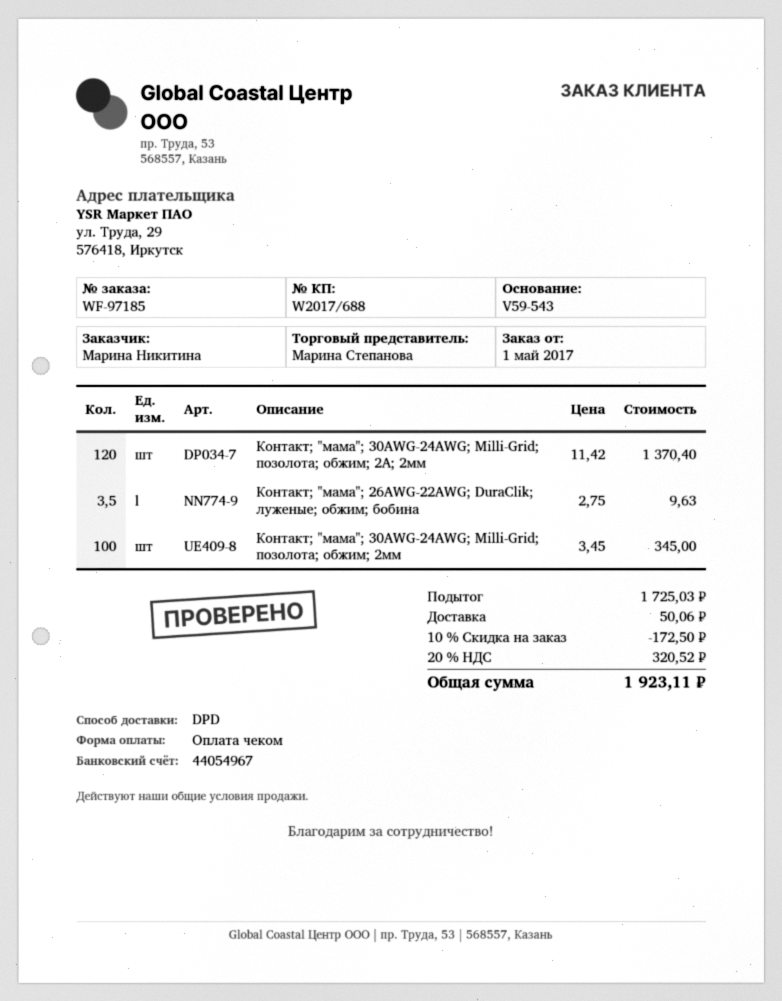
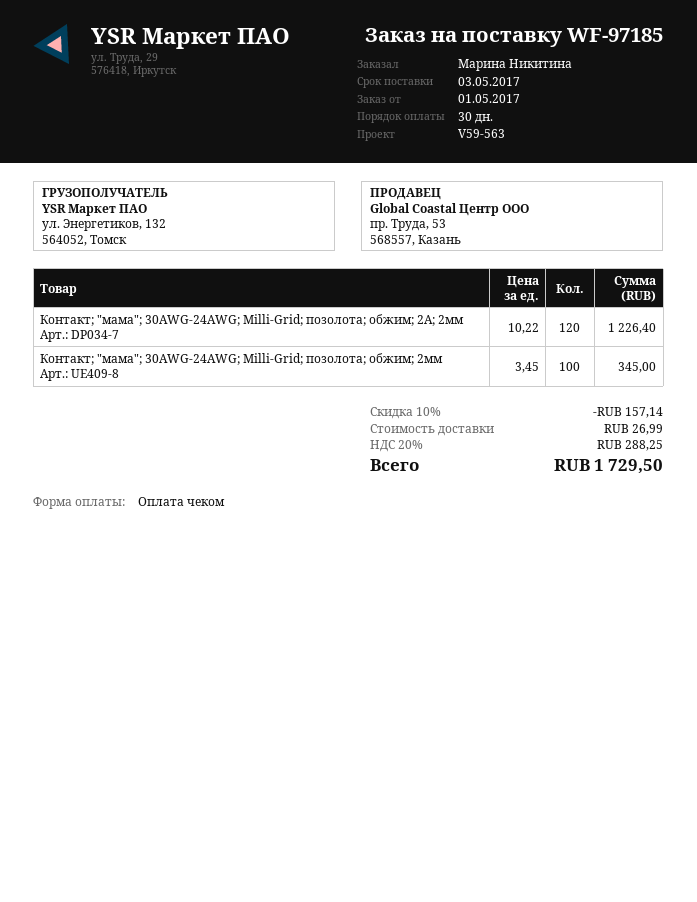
reference: V59-543 -> V59-563
Контакт; "мама"; 30AWG-24AWG; Milli-Grid; позолота; обжим; 2А; 2мм: 120 x 11.42 = 1370.40 -> 120 x 10.22 = 1226.40
Контакт; "мама"; 26AWG-22AWG; DuraClik; луженые; обжим; бобина: 3.5 x 2.75 = 9.63 -> none
discount: 10% = 172.50 -> 10% = 157.14
shipping: 50.06 -> 26.99
tax: 20% = 320.52 -> 20% = 288.25
total: 1923.11 -> 1729.50

